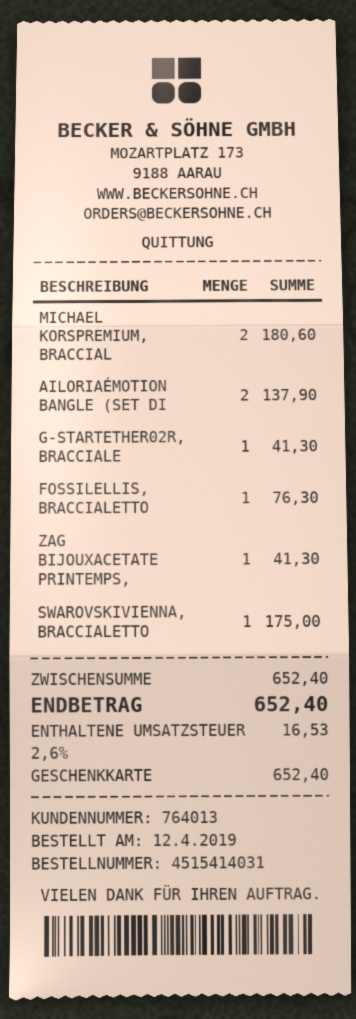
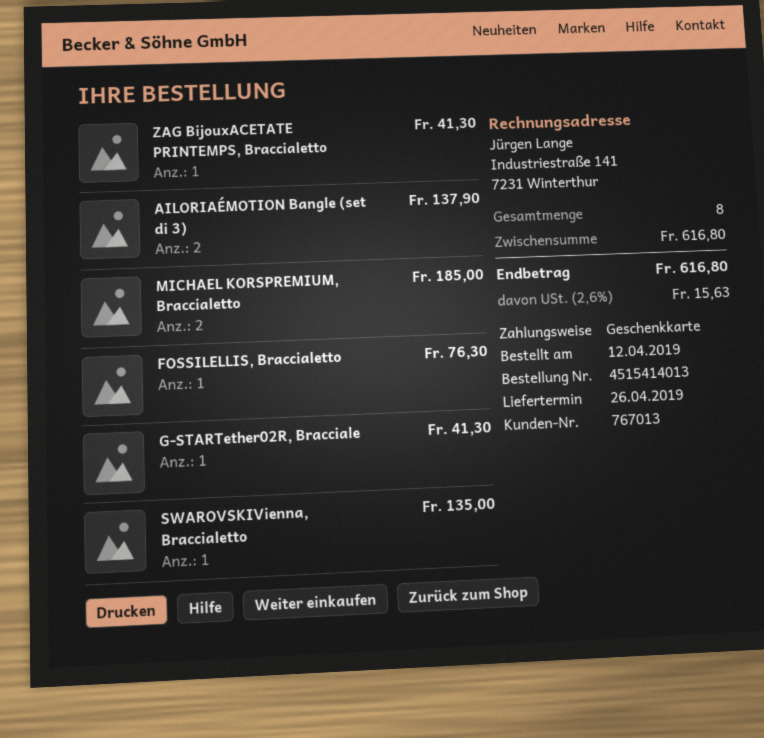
order number: 4515414031 -> 4515414013
customer number: 764013 -> 767013
MICHAEL KORSPREMIUM, BRACCIAL: 2 for 180.60 -> 2 for 185.00
SWAROVSKIVIENNA, BRACCIALETTO: 1 for 175.00 -> 1 for 135.00
subtotal: 652.40 -> 616.80
tax: 2.6% = 16.53 -> 2.6% = 15.63
total: 652.40 -> 616.80

